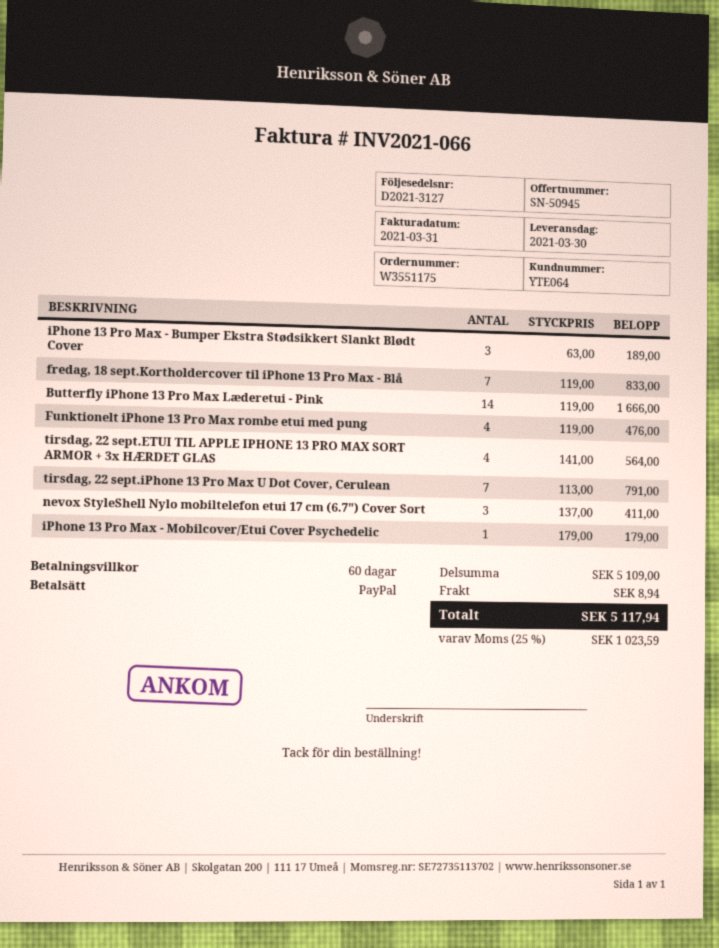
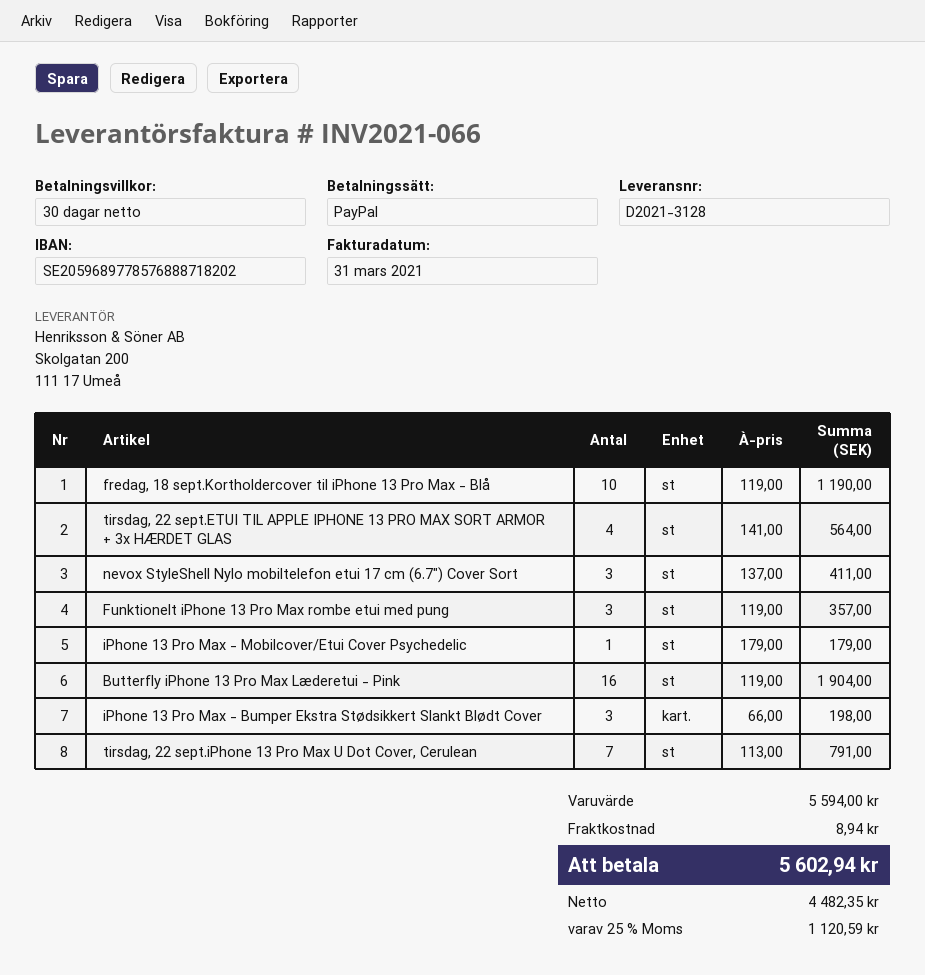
delivery note number: D2021-3127 -> D2021-3128
payment terms: 60 days -> 30 days
iPhone 13 Pro Max - Bumper Ekstra Stødsikkert Slankt Blødt Cover: 3 x 63.00 = 189.00 -> 3 x 66.00 = 198.00
fredag, 18 sept.Kortholdercover til iPhone 13 Pro Max - Blå: 7 x 119.00 = 833.00 -> 10 x 119.00 = 1190.00
Butterfly iPhone 13 Pro Max Læderetui - Pink: 14 x 119.00 = 1666.00 -> 16 x 119.00 = 1904.00
Funktionelt iPhone 13 Pro Max rombe etui med pung: 4 x 119.00 = 476.00 -> 3 x 119.00 = 357.00
subtotal: 5109.00 -> 5594.00
tax: 25% = 1023.59 -> 25% = 1120.59
total: 5117.94 -> 5602.94

